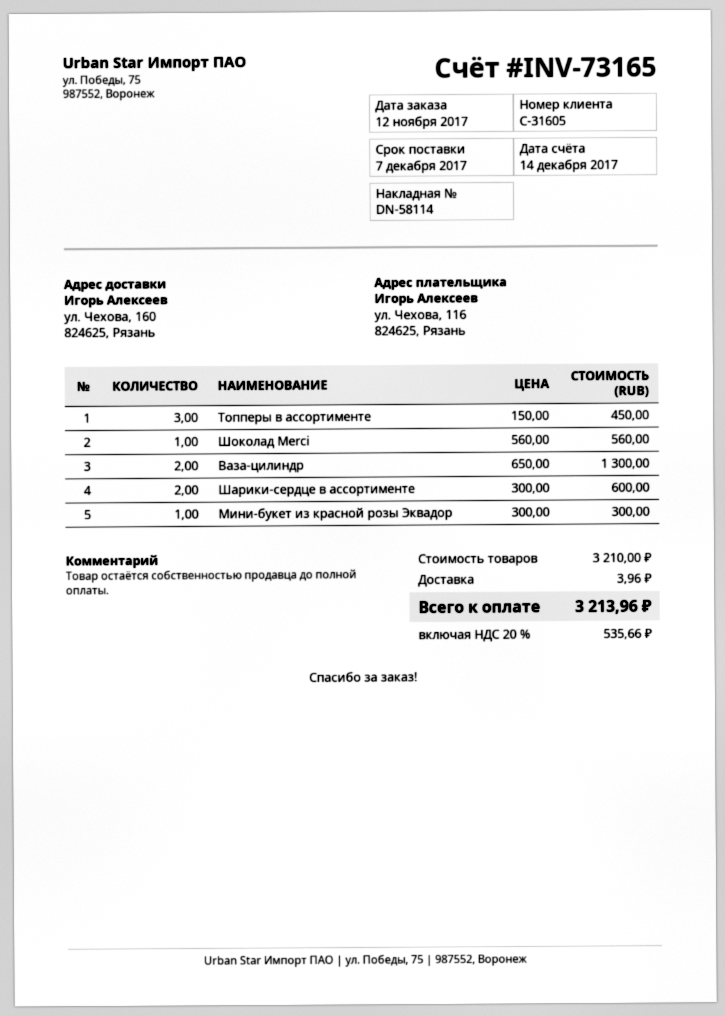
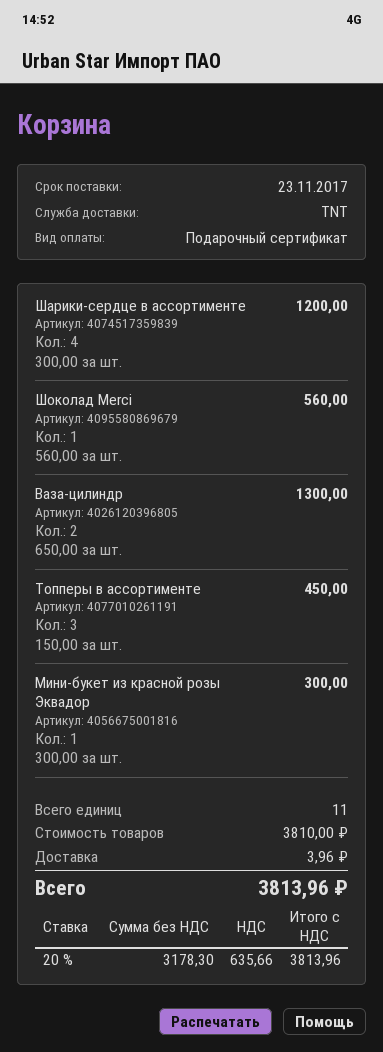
delivery date: 2017-12-07 -> 2017-11-23
Шарики-сердце в ассортименте: 2 x 300.00 = 600.00 -> 4 x 300.00 = 1200.00
subtotal: 3210.00 -> 3810.00
tax: 20% = 535.66 -> 20% = 635.66
total: 3213.96 -> 3813.96

